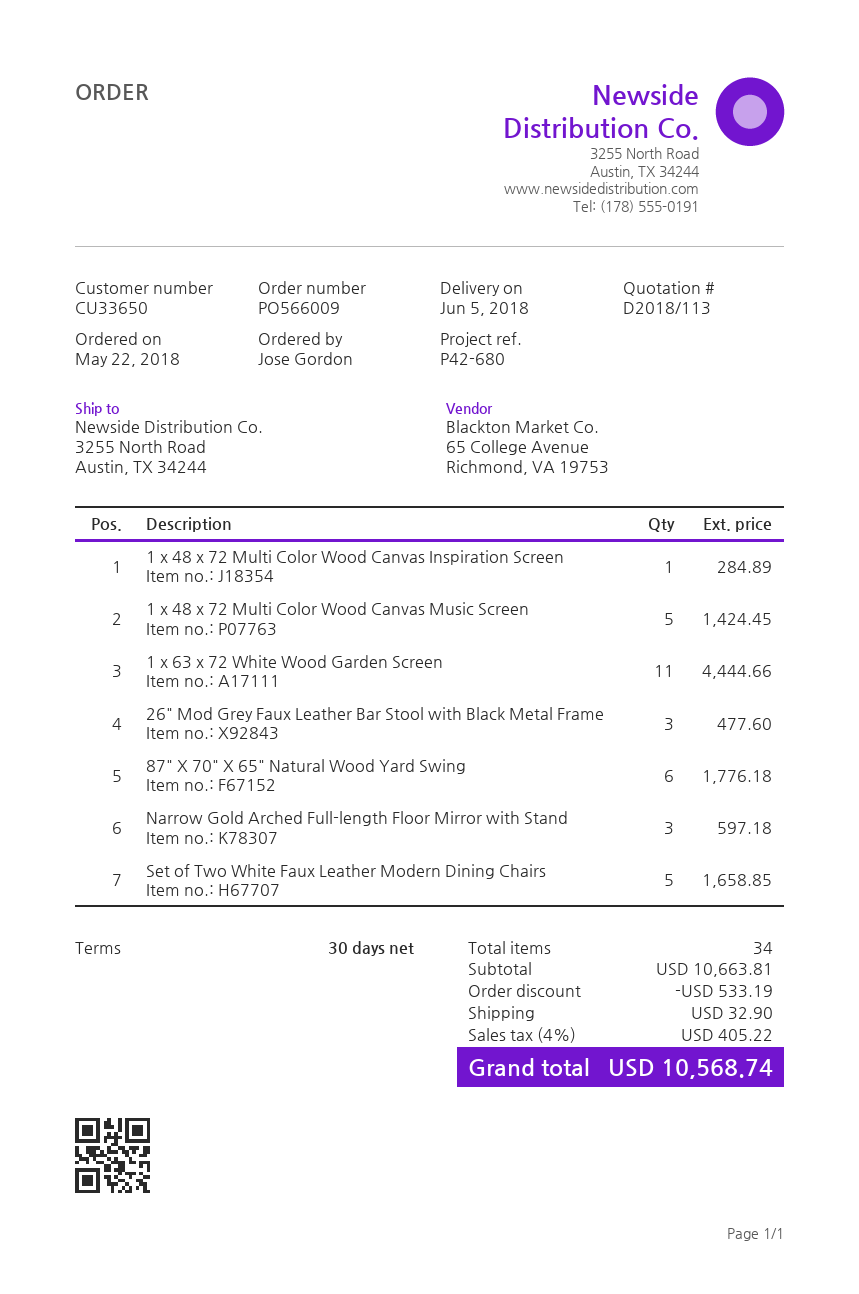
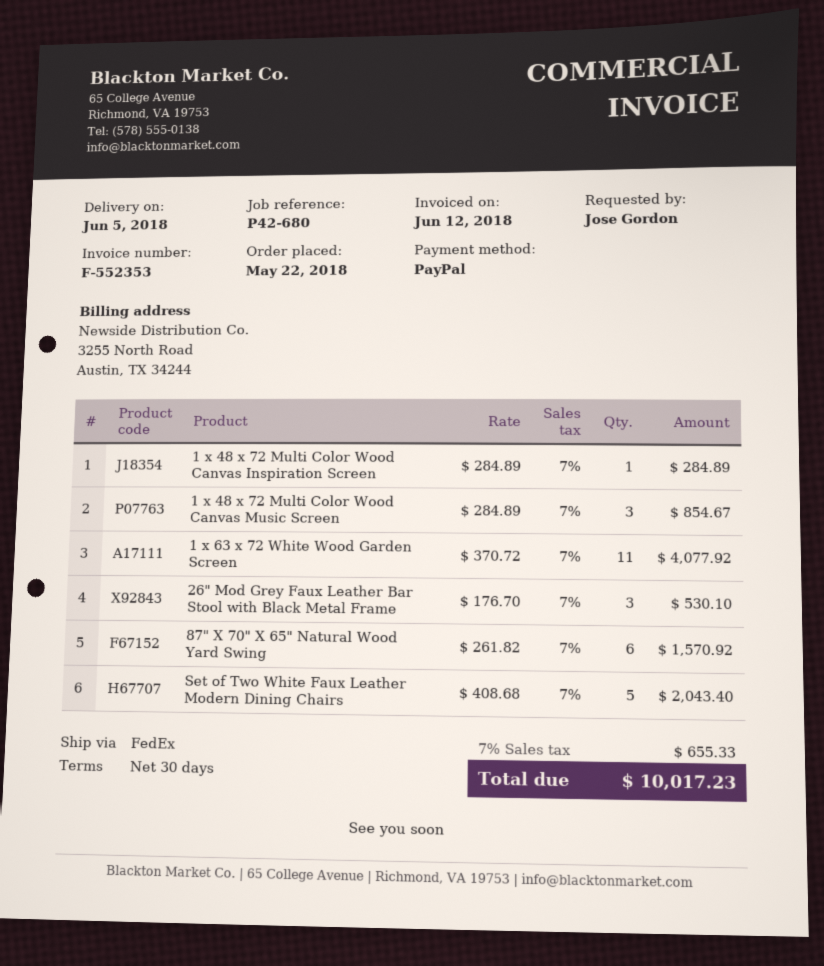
1 x 48 x 72 Multi Color Wood Canvas Music Screen: 5 for 1424.45 -> 3 for 854.67
1 x 63 x 72 White Wood Garden Screen: 11 for 4444.66 -> 11 for 4077.92
26" Mod Grey Faux Leather Bar Stool with Black Metal Frame: 3 for 477.60 -> 3 for 530.10
87" X 70" X 65" Natural Wood Yard Swing: 6 for 1776.18 -> 6 for 1570.92
Narrow Gold Arched Full-length Floor Mirror with Stand: 3 for 597.18 -> none
Set of Two White Faux Leather Modern Dining Chairs: 5 for 1658.85 -> 5 for 2043.40
discount: 533.19 -> none
shipping: 32.90 -> none
tax: 4% = 405.22 -> 7% = 655.33
total: 10568.74 -> 10017.23

